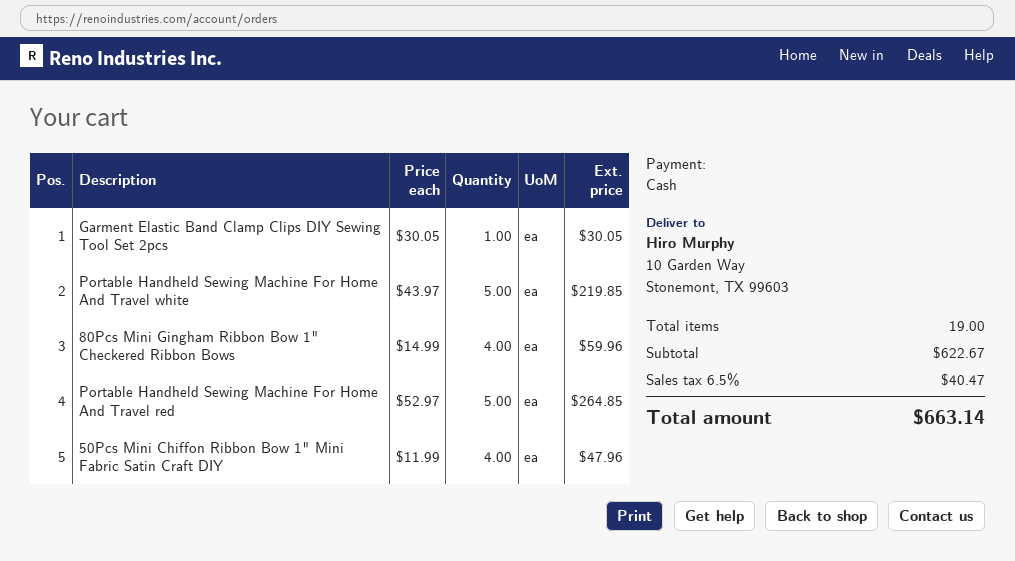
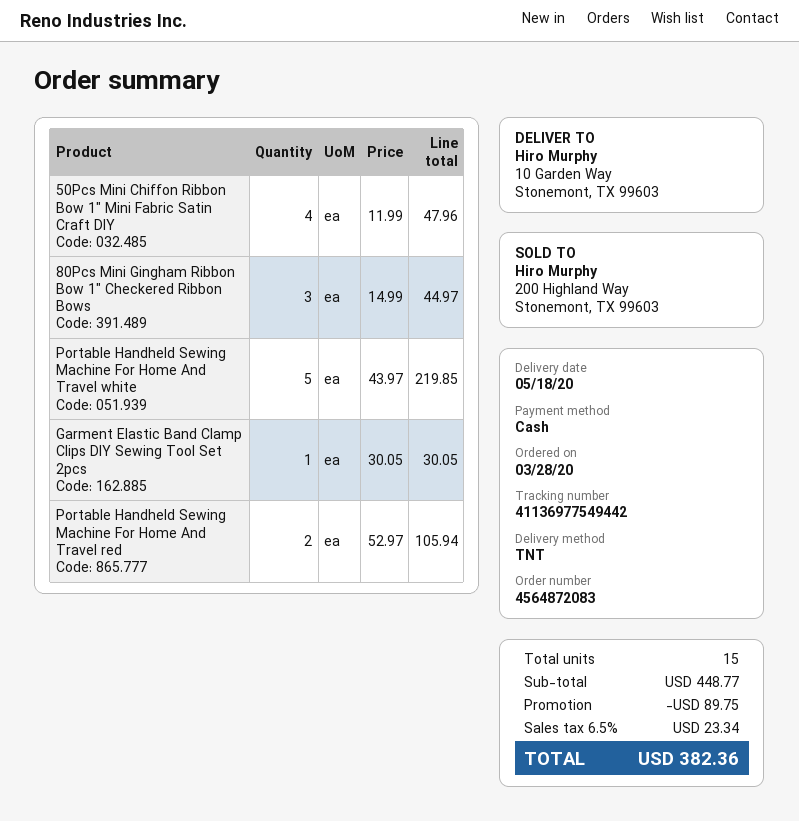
80Pcs Mini Gingham Ribbon Bow 1" Checkered Ribbon Bows: 4 x 14.99 = 59.96 -> 3 x 14.99 = 44.97
Portable Handheld Sewing Machine For Home And Travel red: 5 x 52.97 = 264.85 -> 2 x 52.97 = 105.94
total quantity: 19 -> 15
subtotal: 622.67 -> 448.77
discount: none -> 89.75
tax: 6.5% = 40.47 -> 6.5% = 23.34
total: 663.14 -> 382.36

